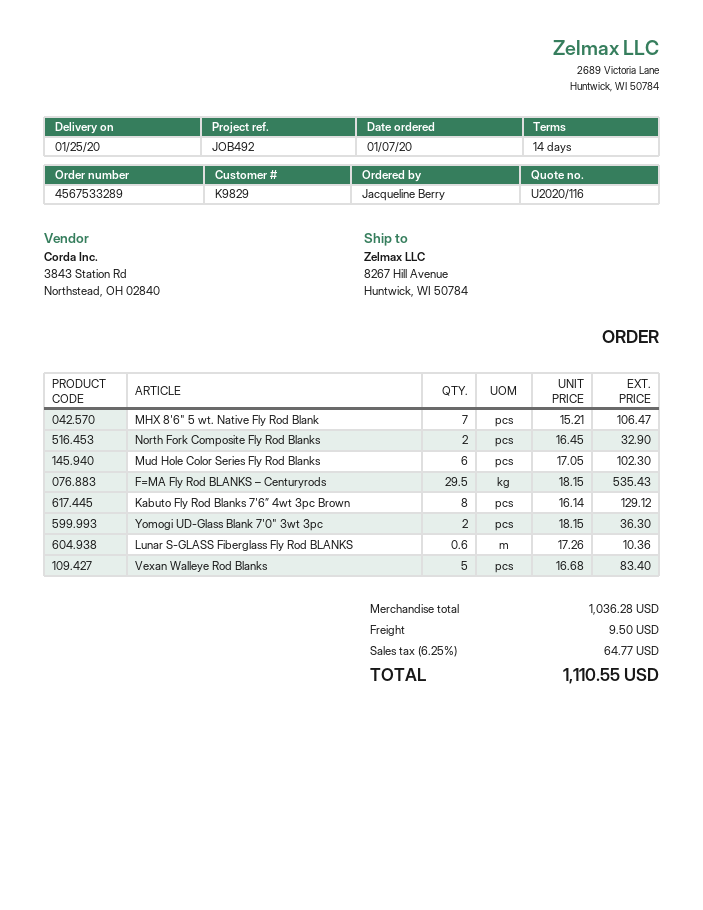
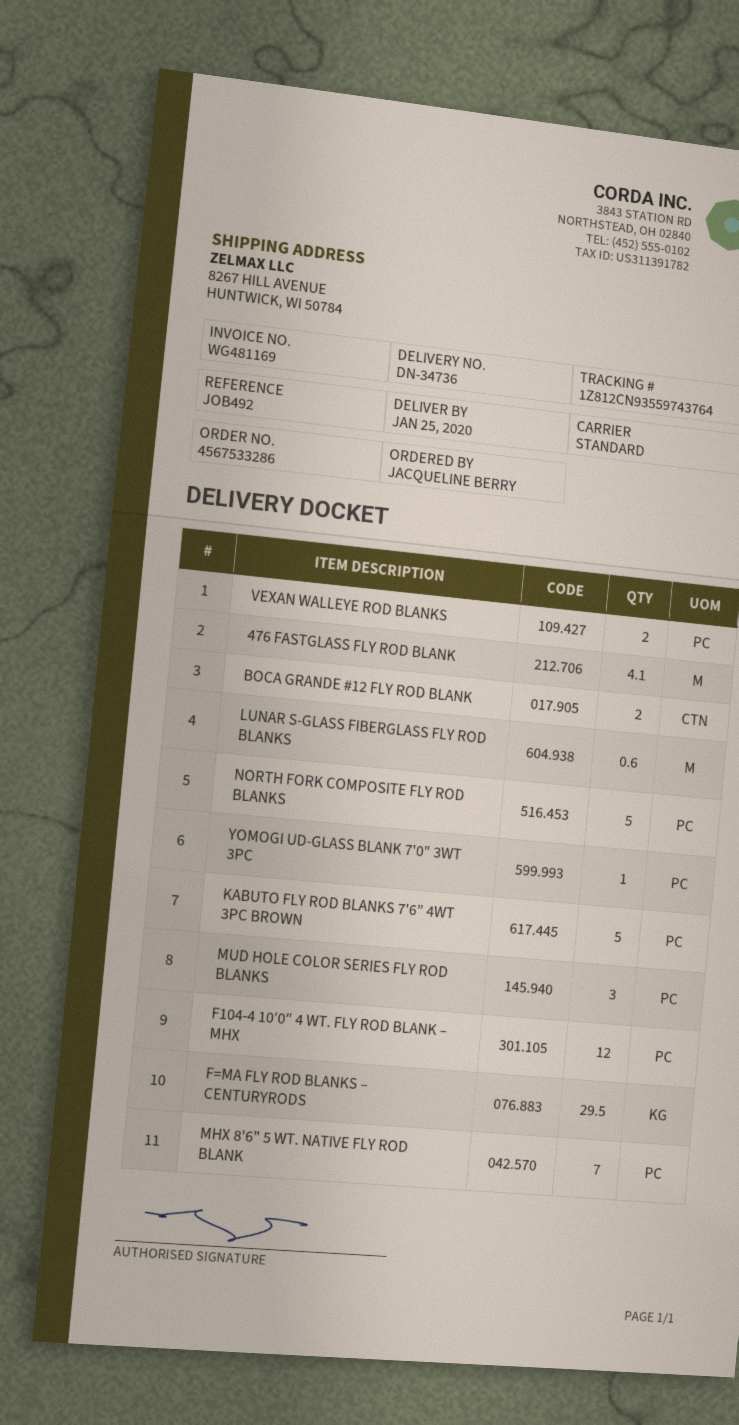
order number: 4567533289 -> 4567533286
North Fork Composite Fly Rod Blanks: 2 -> 5
Mud Hole Color Series Fly Rod Blanks: 6 -> 3
Kabuto Fly Rod Blanks 7'6” 4wt 3pc Brown: 8 -> 5
Yomogi UD-Glass Blank 7'0" 3wt 3pc: 2 -> 1
Vexan Walleye Rod Blanks: 5 -> 2
476 FASTGLASS FLY ROD BLANK: none -> 4.1
BOCA GRANDE #12 FLY ROD BLANK: none -> 2
F104-4 10′0″ 4 WT. FLY ROD BLANK – MHX: none -> 12

